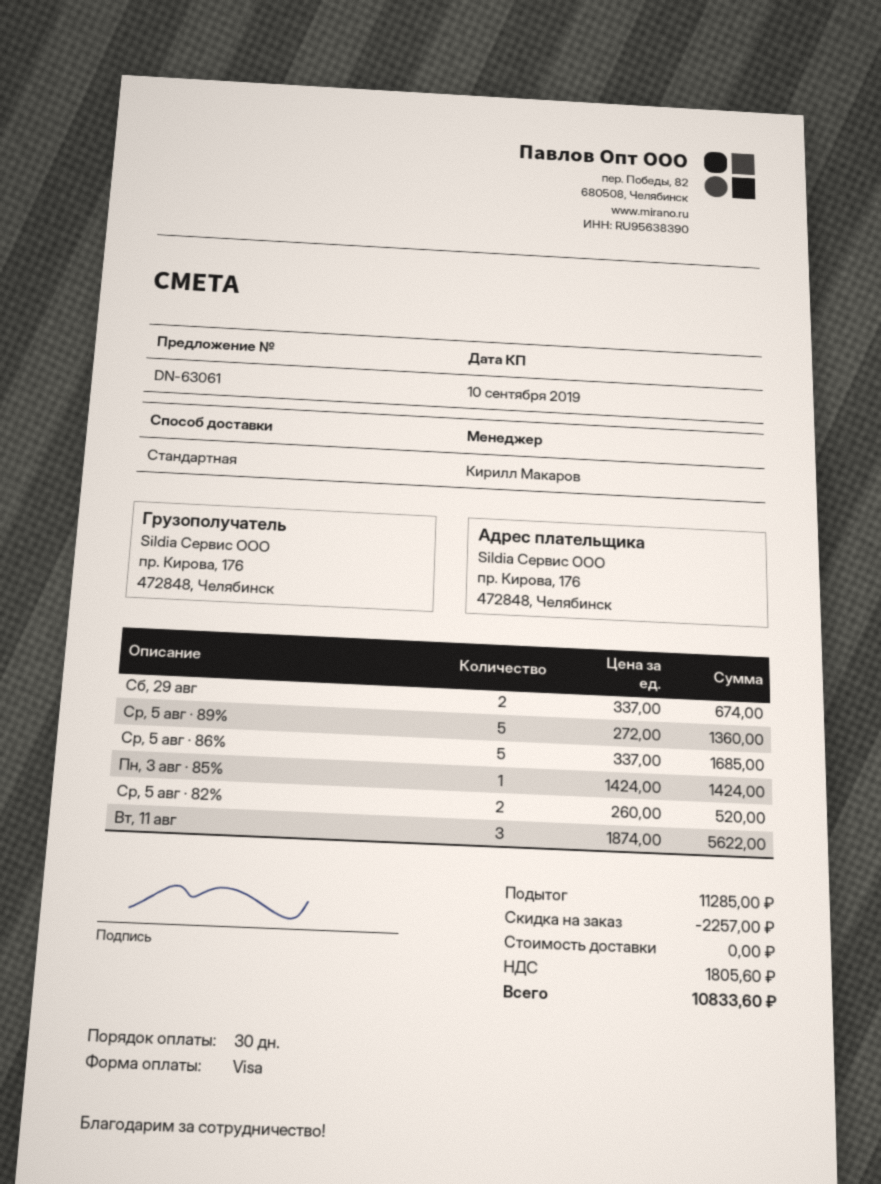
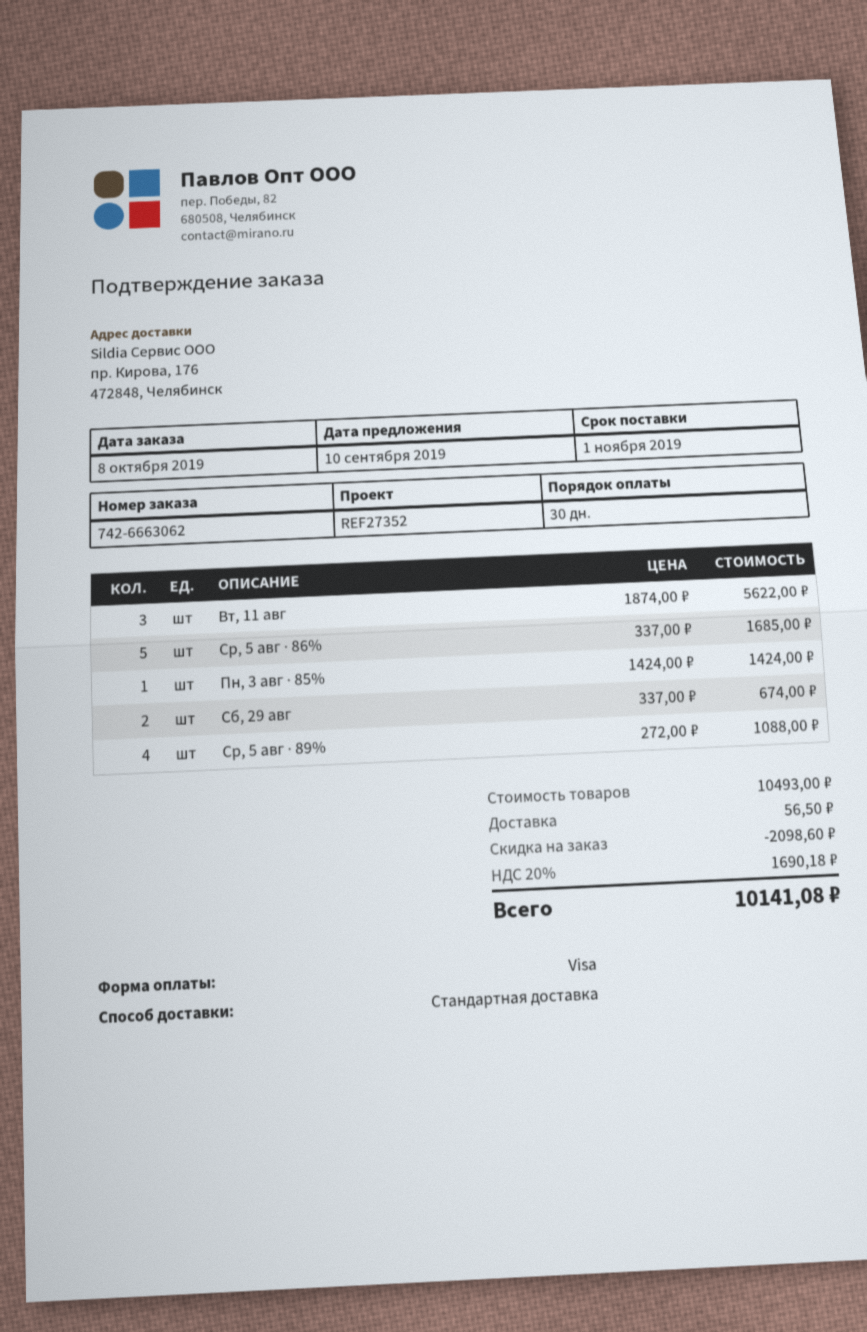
Ср, 5 авг · 89%: 5 x 272.00 = 1360.00 -> 4 x 272.00 = 1088.00
Ср, 5 авг · 82%: 2 x 260.00 = 520.00 -> none
subtotal: 11285.00 -> 10493.00
discount: 2257.00 -> 2098.60
shipping: 0.00 -> 56.50
tax: 1805.60 -> 1690.18
total: 10833.60 -> 10141.08

